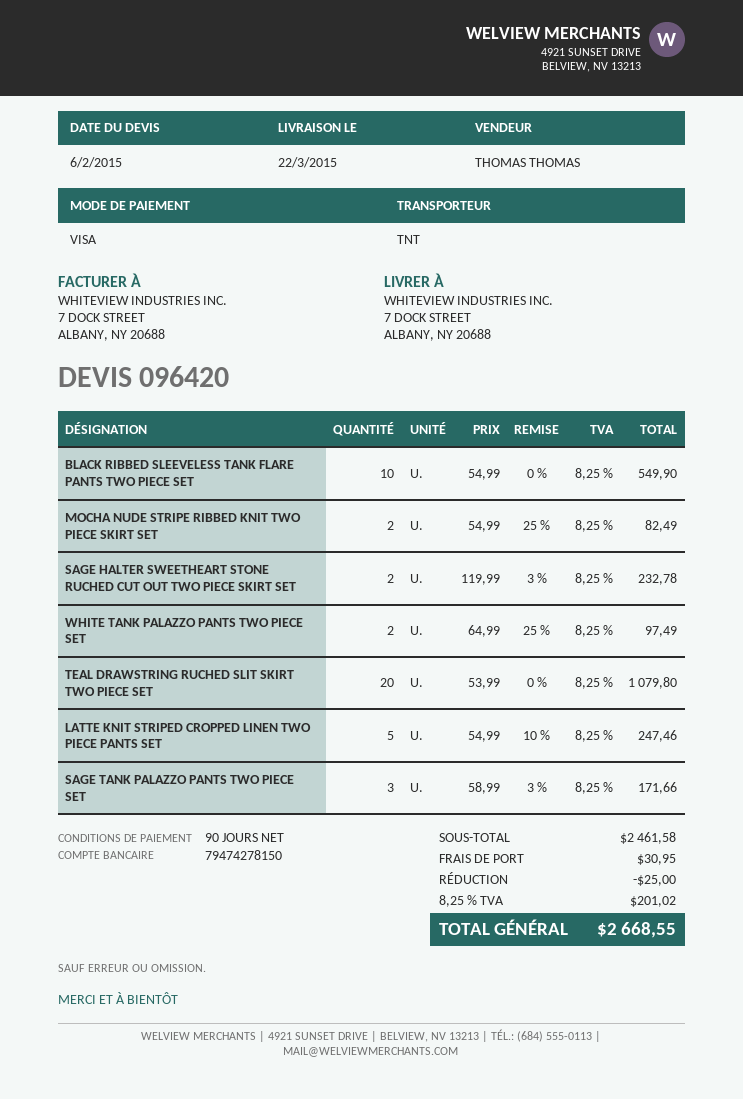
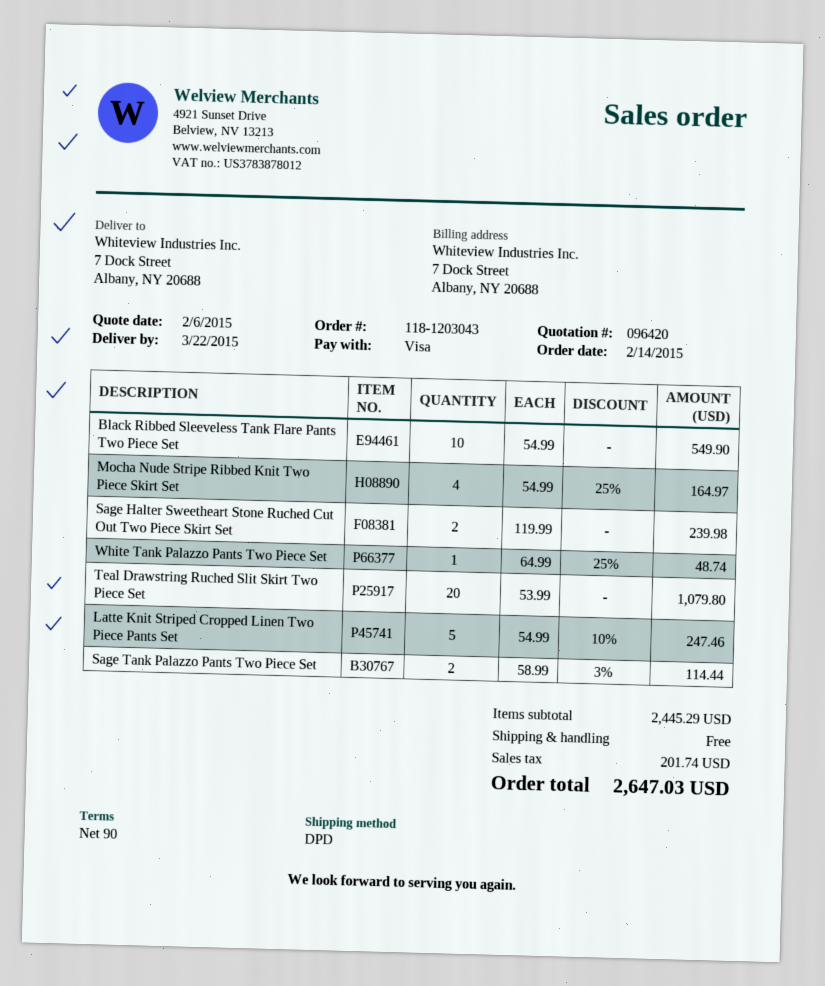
shipping method: TNT -> DPD
MOCHA NUDE STRIPE RIBBED KNIT TWO PIECE SKIRT SET: 2 x 54.99 - 25% = 82.49 -> 4 x 54.99 - 25% = 164.97
SAGE HALTER SWEETHEART STONE RUCHED CUT OUT TWO PIECE SKIRT SET: 2 x 119.99 - 3% = 232.78 -> 2 x 119.99 = 239.98
WHITE TANK PALAZZO PANTS TWO PIECE SET: 2 x 64.99 - 25% = 97.49 -> 1 x 64.99 - 25% = 48.74
SAGE TANK PALAZZO PANTS TWO PIECE SET: 3 x 58.99 - 3% = 171.66 -> 2 x 58.99 - 3% = 114.44
subtotal: 2461.58 -> 2445.29
discount: 25.00 -> none
shipping: 30.95 -> 0.00
tax: 201.02 -> 201.74
total: 2668.55 -> 2647.03

